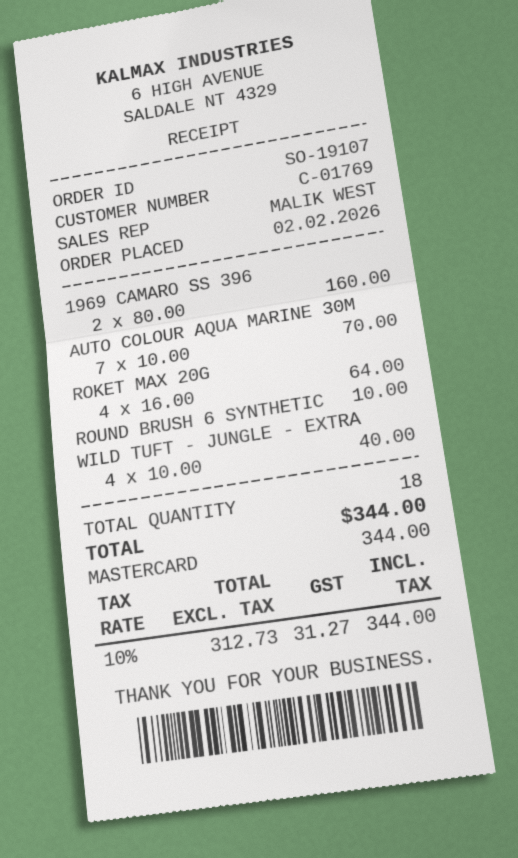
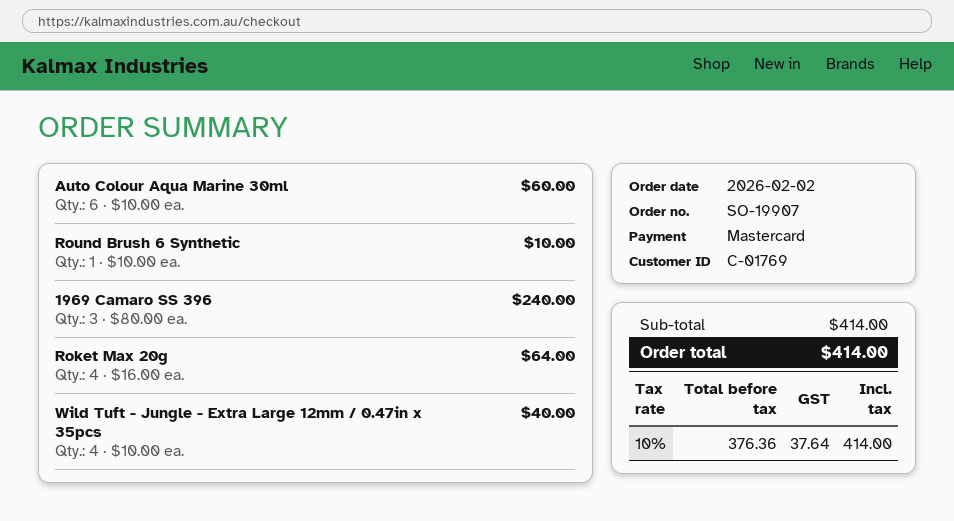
order number: SO-19107 -> SO-19907
1969 CAMARO SS 396: 2 x 80.00 = 160.00 -> 3 x 80.00 = 240.00
AUTO COLOUR AQUA MARINE 30M: 7 x 10.00 = 70.00 -> 6 x 10.00 = 60.00
net: 312.73 -> 376.36
tax: 10% = 31.27 -> 10% = 37.64
total: 344.00 -> 414.00

